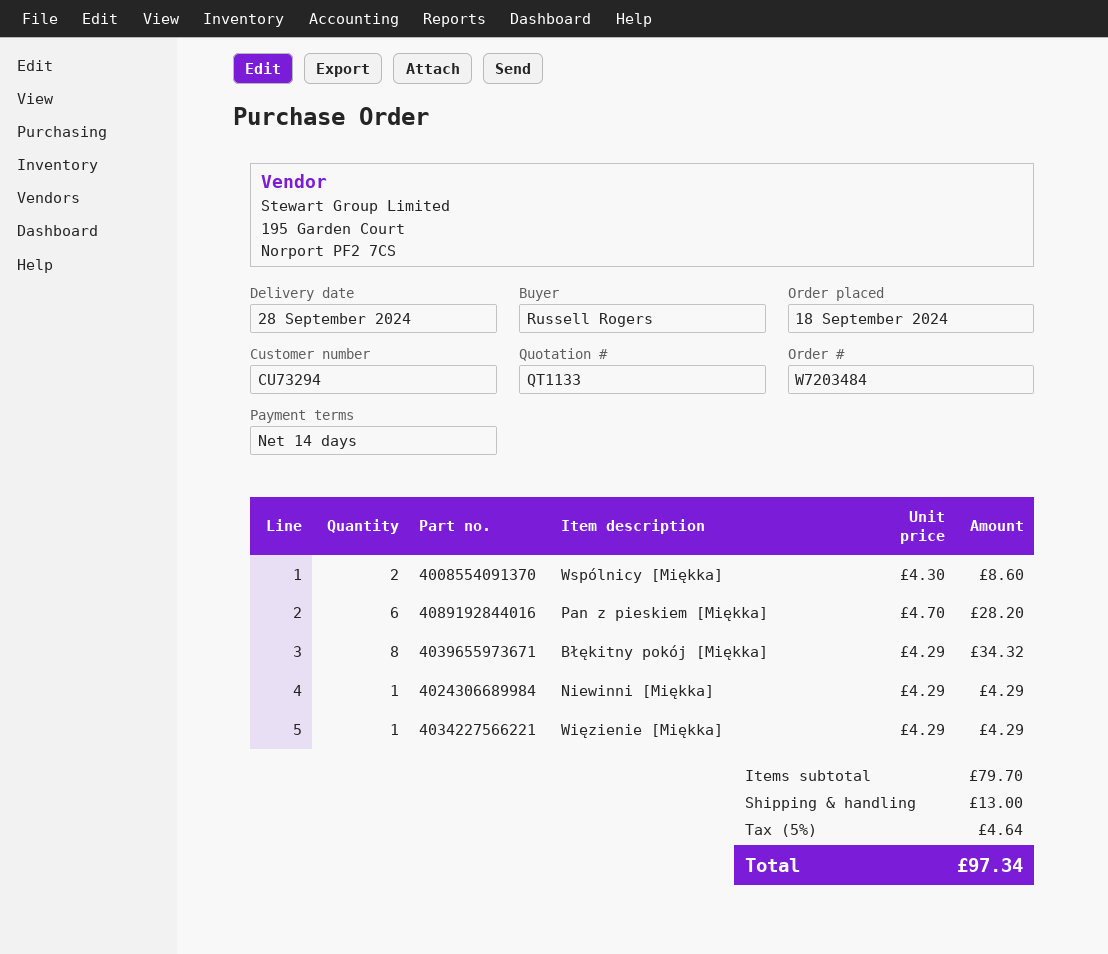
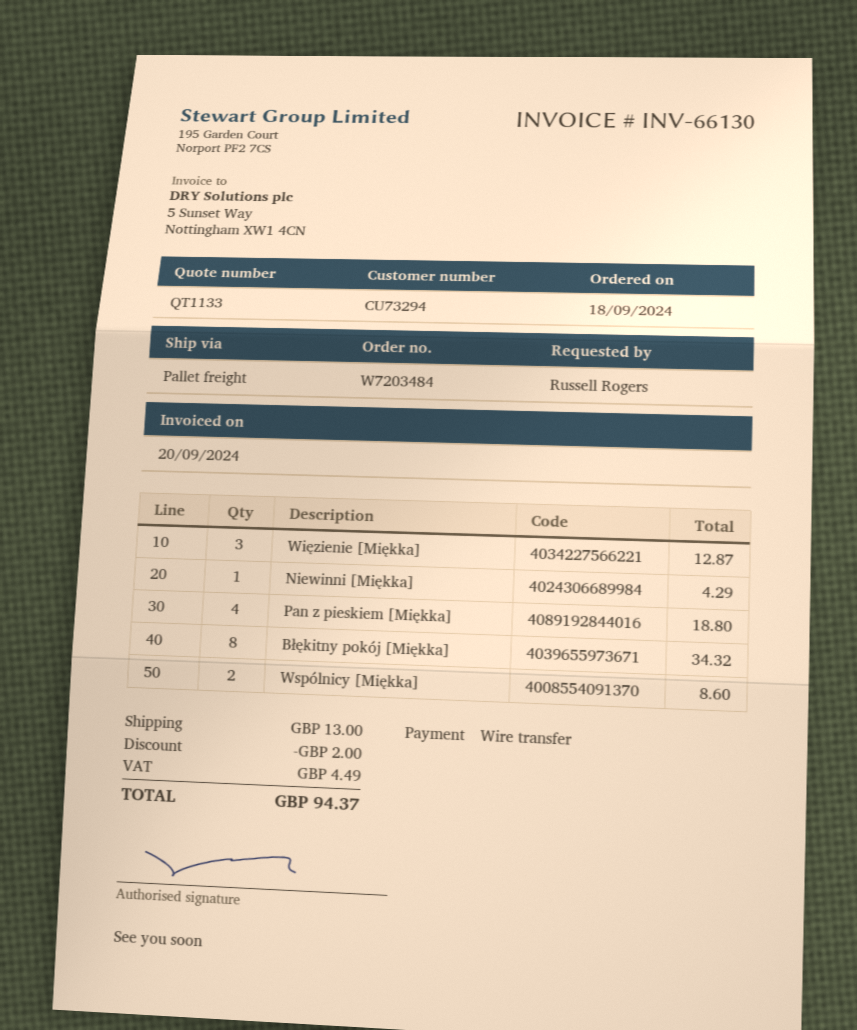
Pan z pieskiem [Miękka]: 6 for 28.20 -> 4 for 18.80
Więzienie [Miękka]: 1 for 4.29 -> 3 for 12.87
discount: none -> 2.00
tax: 4.64 -> 4.49
total: 97.34 -> 94.37

